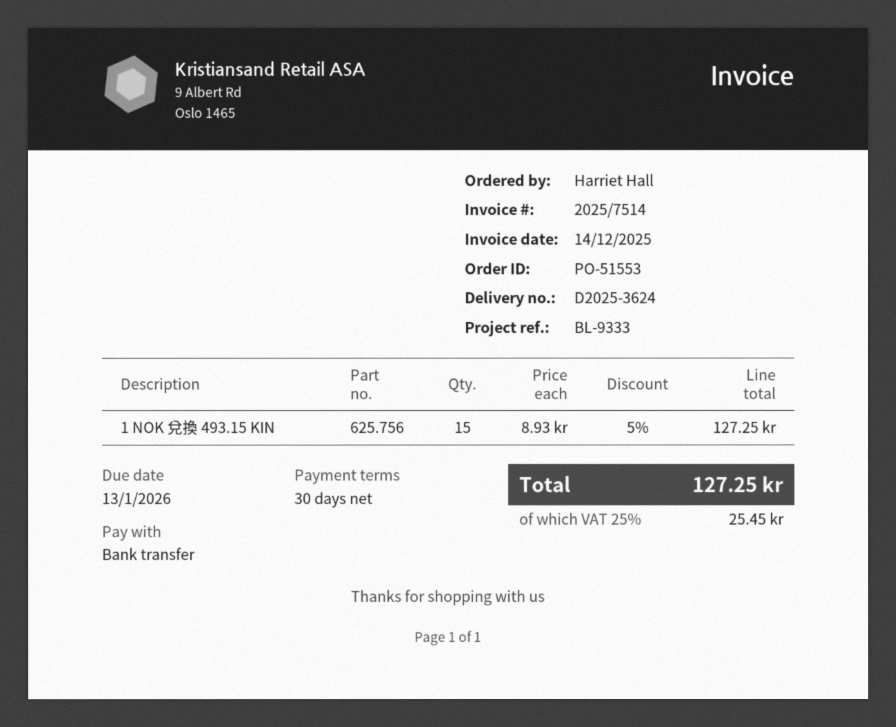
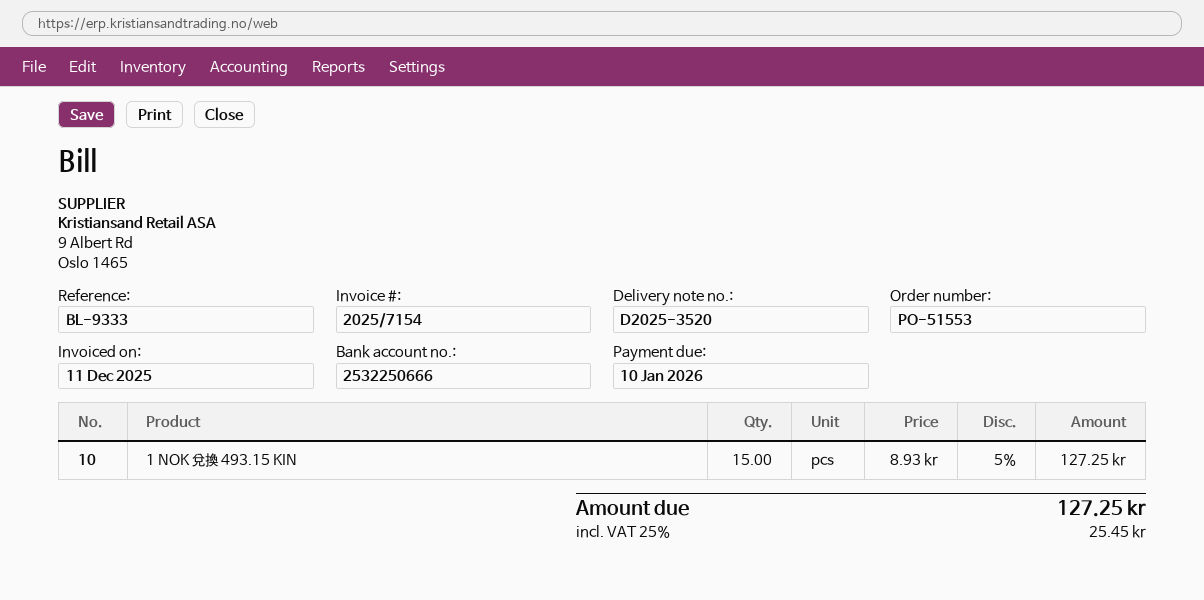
delivery note number: D2025-3624 -> D2025-3520
invoice number: 2025/7514 -> 2025/7154
invoice date: 2025-12-14 -> 2025-12-11
due date: 2026-01-13 -> 2026-01-10

